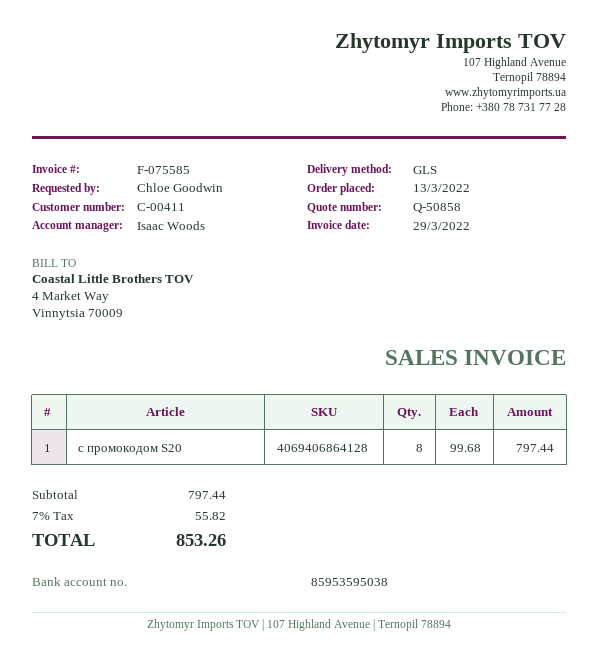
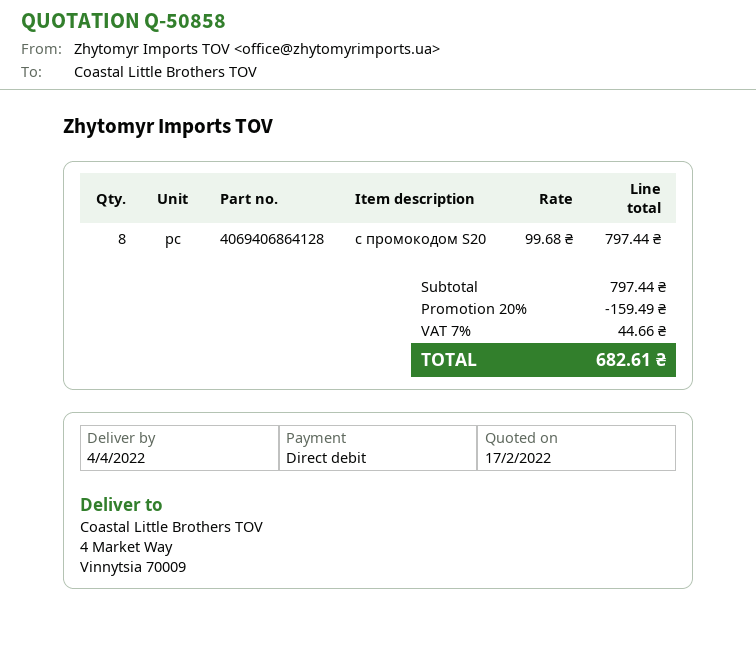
discount: none -> 20% = 159.49
tax: 7% = 55.82 -> 7% = 44.66
total: 853.26 -> 682.61

